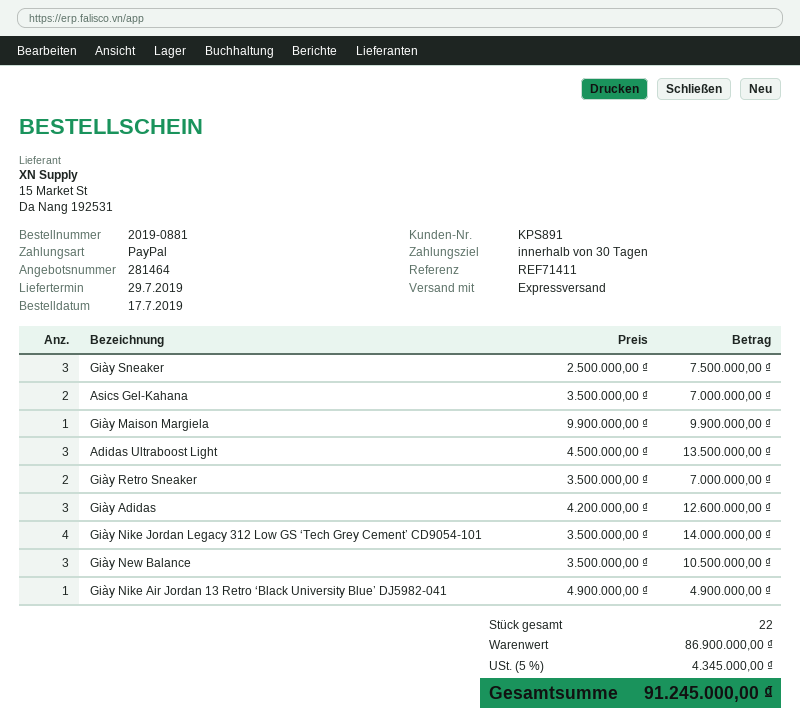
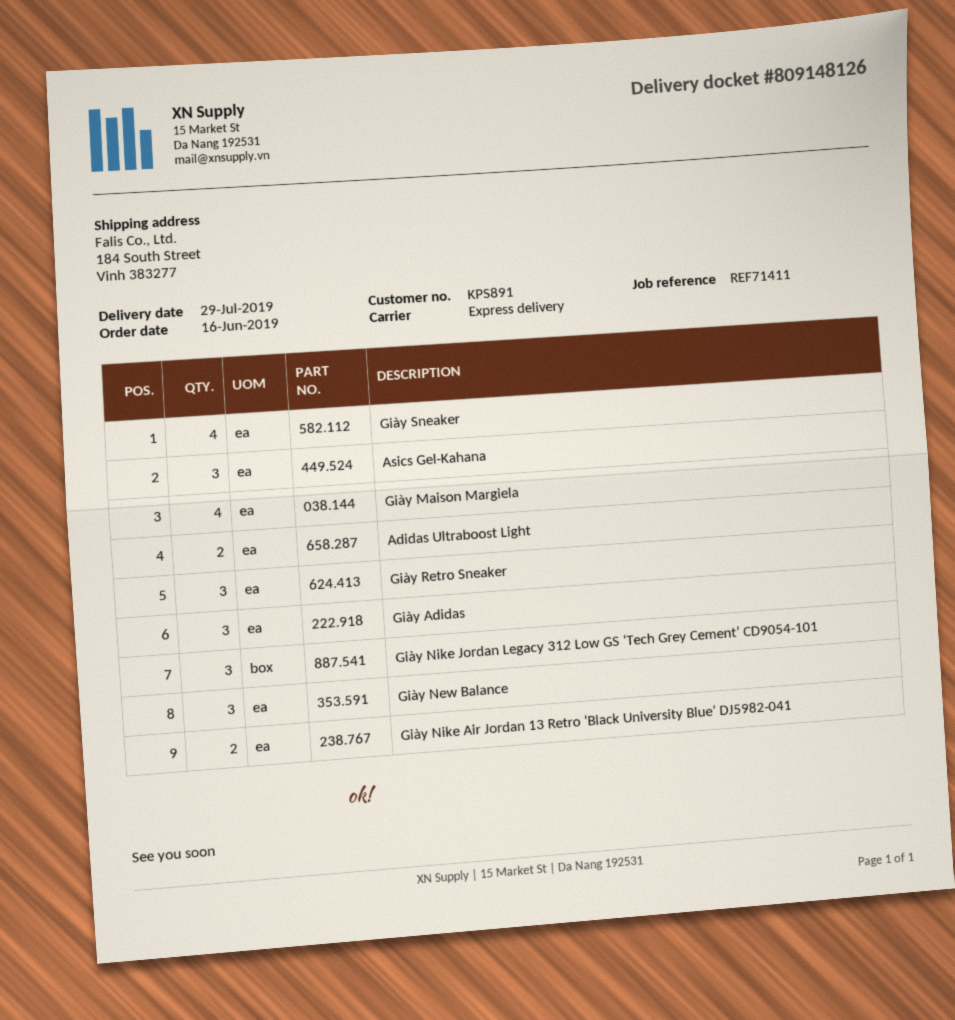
order date: 2019-07-17 -> 2019-06-16
Giày Sneaker: 3 -> 4
Asics Gel-Kahana: 2 -> 3
Giày Maison Margiela: 1 -> 4
Adidas Ultraboost Light: 3 -> 2
Giày Retro Sneaker: 2 -> 3
Giày Nike Jordan Legacy 312 Low GS ‘Tech Grey Cement’ CD9054-101: 4 -> 3
Giày Nike Air Jordan 13 Retro ‘Black University Blue’ DJ5982-041: 1 -> 2

